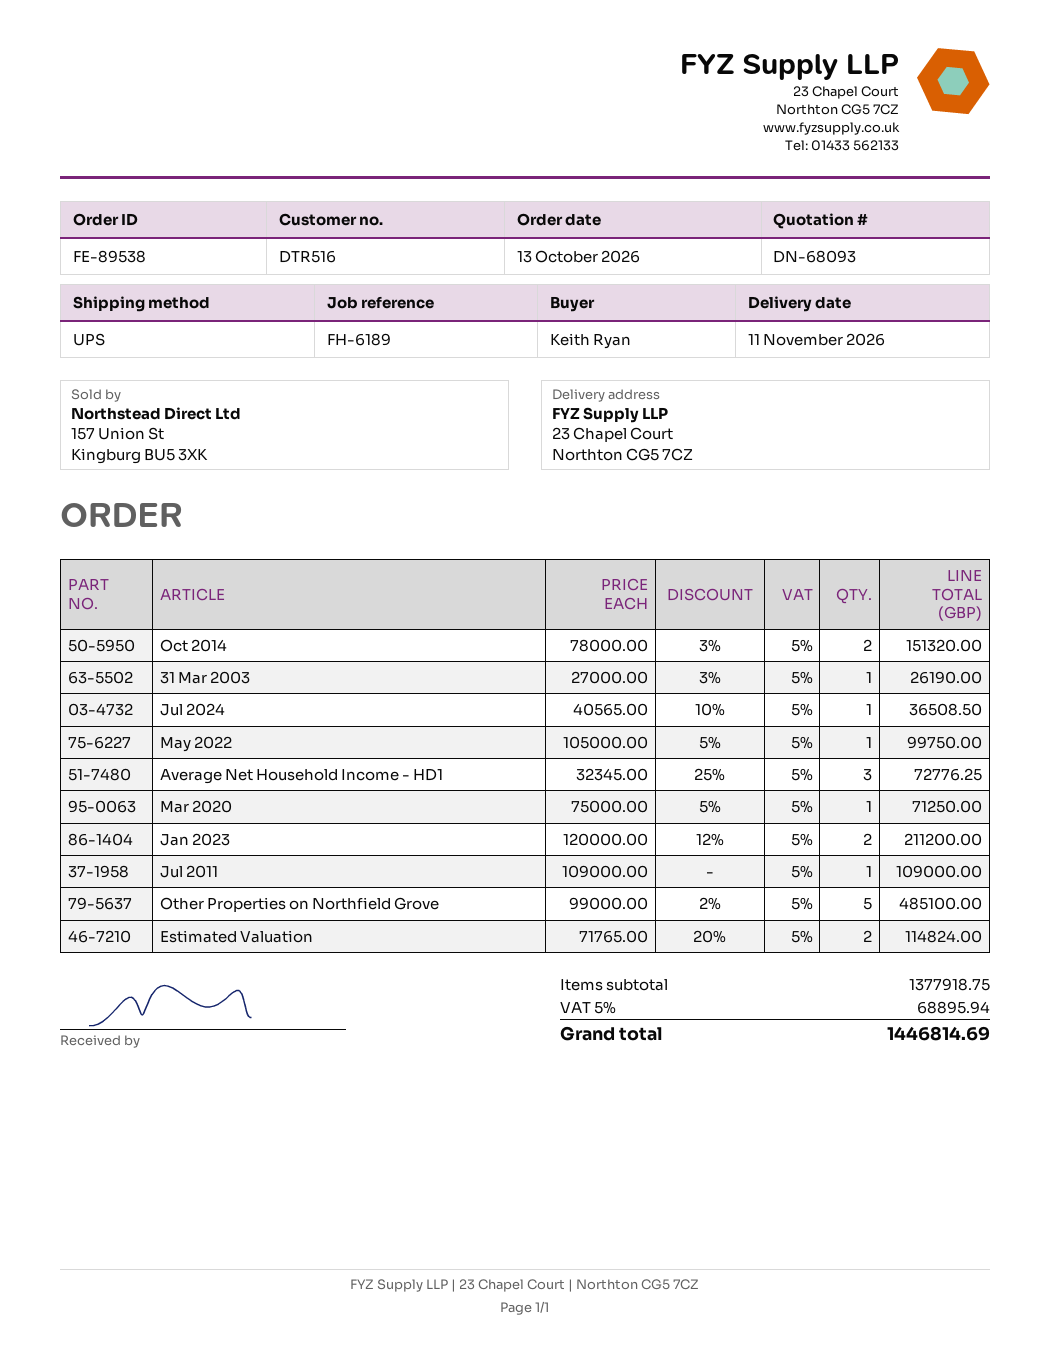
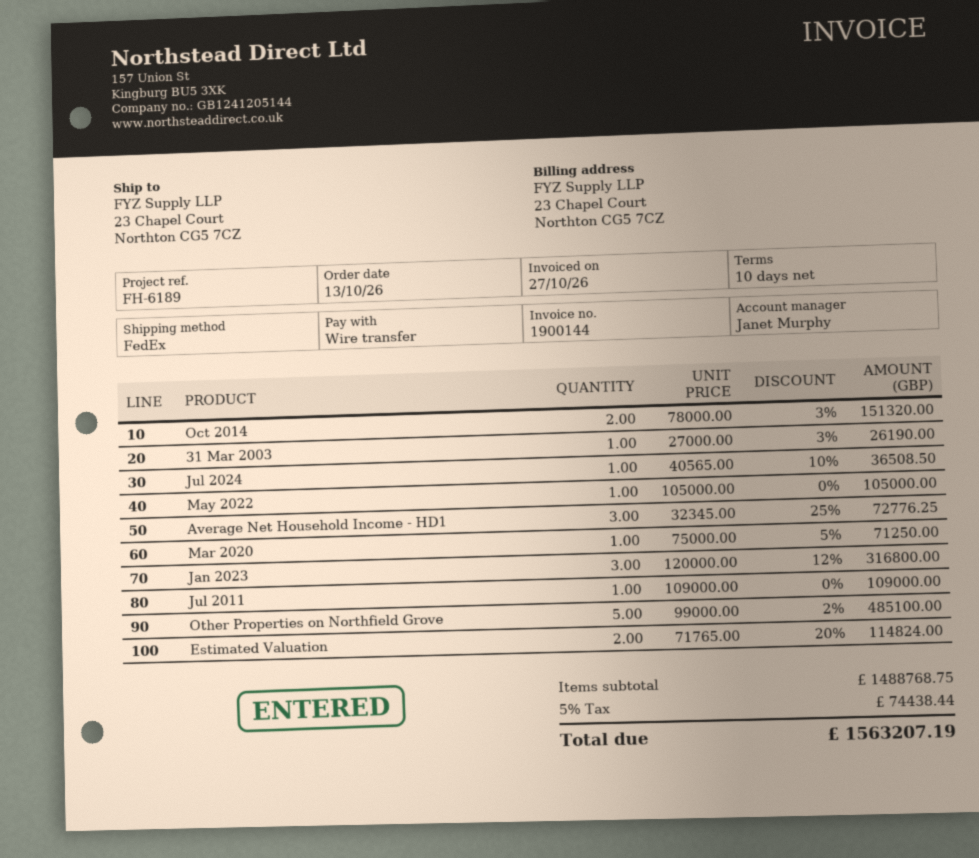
shipping method: UPS -> FedEx
May 2022: 1 x 105000.00 - 5% = 99750.00 -> 1 x 105000.00 = 105000.00
Jan 2023: 2 x 120000.00 - 12% = 211200.00 -> 3 x 120000.00 - 12% = 316800.00
subtotal: 1377918.75 -> 1488768.75
tax: 5% = 68895.94 -> 5% = 74438.44
total: 1446814.69 -> 1563207.19

